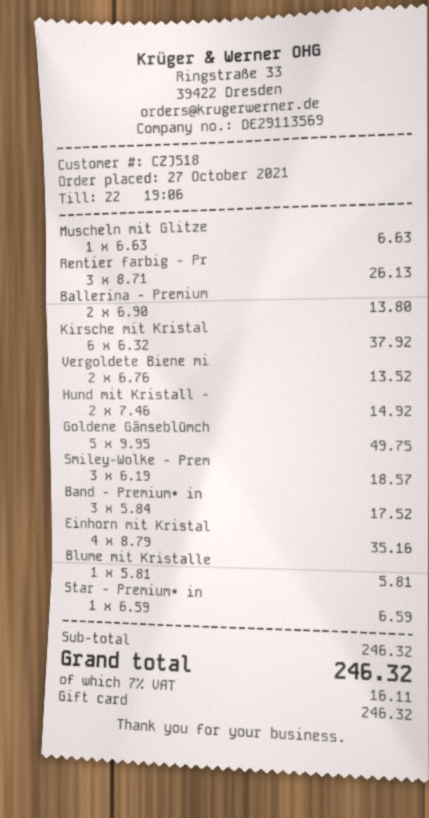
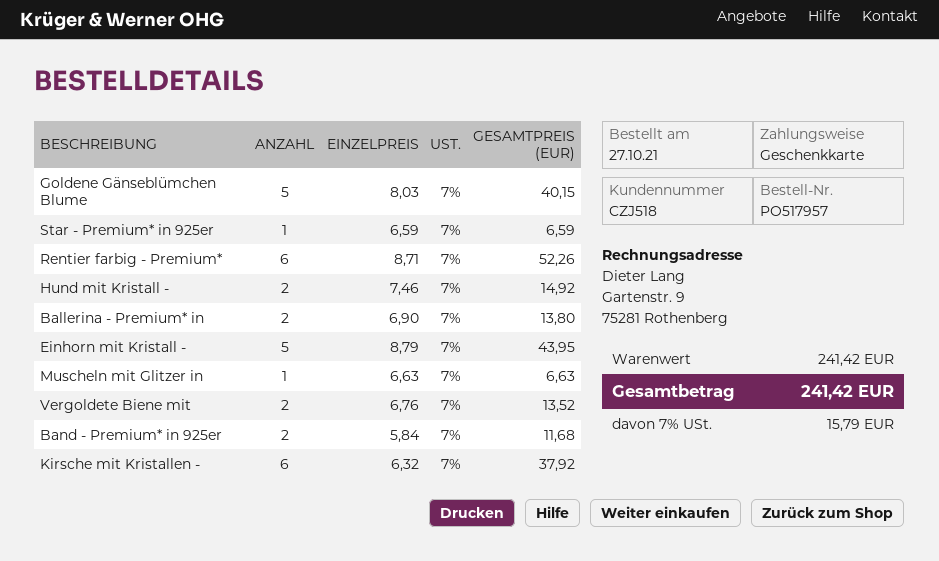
Rentier farbig - Pr: 3 x 8.71 = 26.13 -> 6 x 8.71 = 52.26
Goldene Gänseblümch: 5 x 9.95 = 49.75 -> 5 x 8.03 = 40.15
Smiley-Wolke - Prem: 3 x 6.19 = 18.57 -> none
Band - Premium* in: 3 x 5.84 = 17.52 -> 2 x 5.84 = 11.68
Einhorn mit Kristal: 4 x 8.79 = 35.16 -> 5 x 8.79 = 43.95
Blume mit Kristalle: 1 x 5.81 = 5.81 -> none
subtotal: 246.32 -> 241.42
tax: 7% = 16.11 -> 7% = 15.79
total: 246.32 -> 241.42

